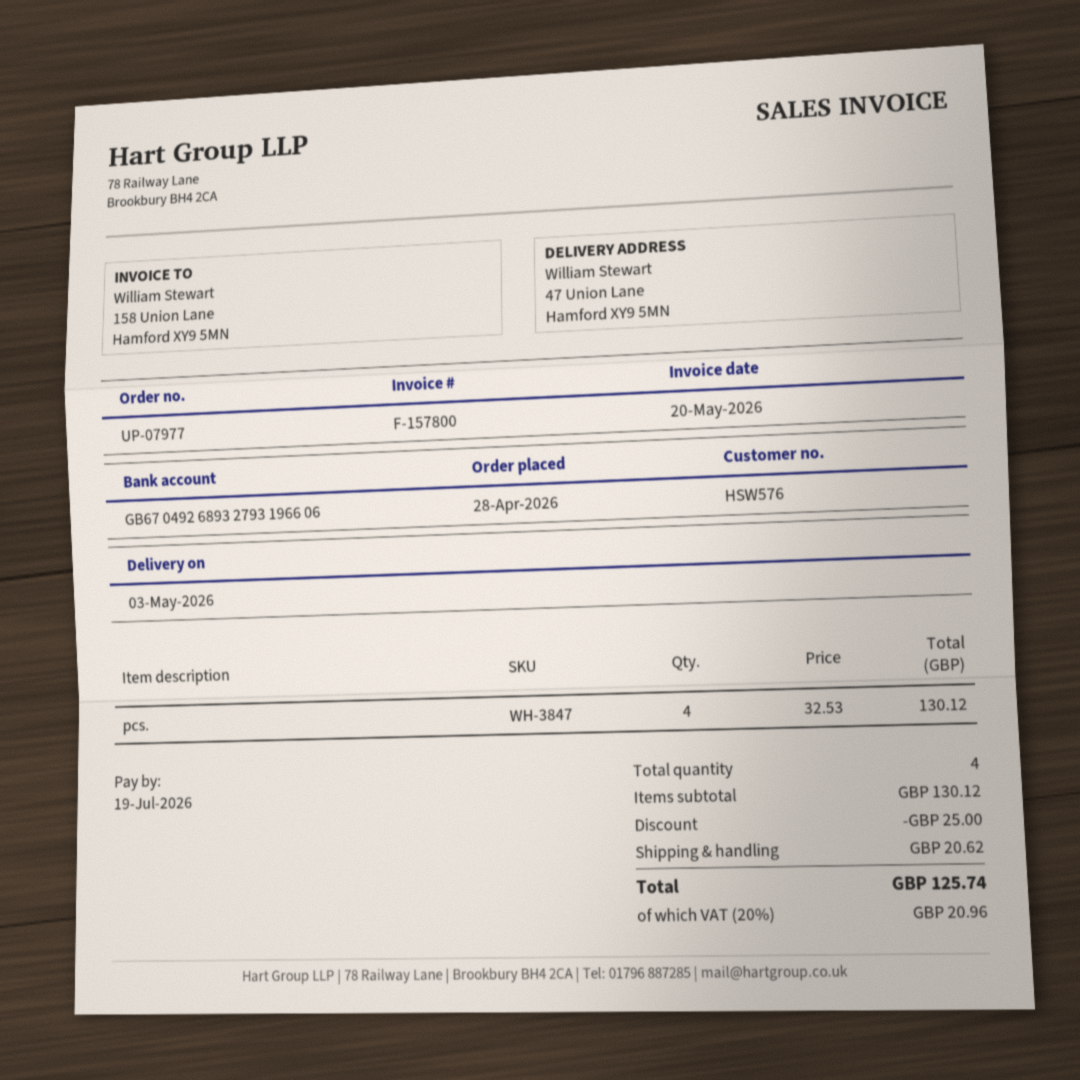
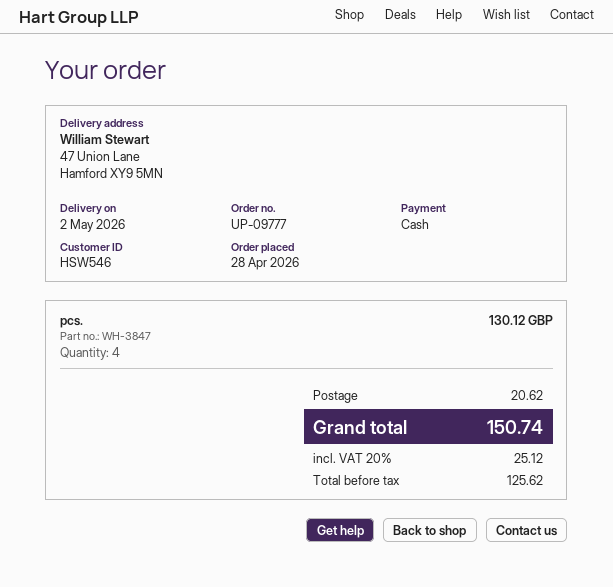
order number: UP-07977 -> UP-09777
delivery date: 2026-05-03 -> 2026-05-02
customer number: HSW576 -> HSW546
discount: 25.00 -> none
tax: 20% = 20.96 -> 20% = 25.12
total: 125.74 -> 150.74

